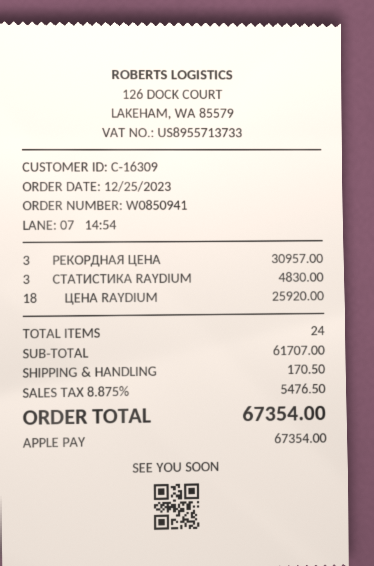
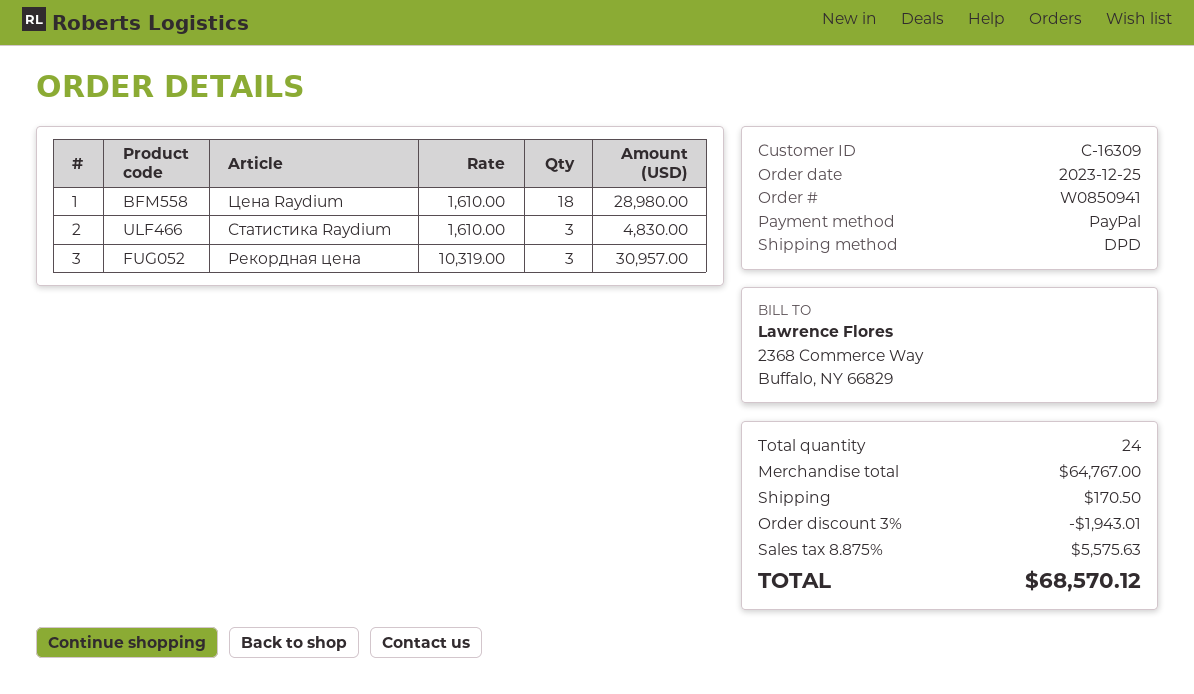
payment method: Apple Pay -> PayPal
ЦЕНА RAYDIUM: 18 for 25920.00 -> 18 for 28980.00
subtotal: 61707.00 -> 64767.00
discount: none -> 3% = 1943.01
tax: 8.875% = 5476.50 -> 8.875% = 5575.63
total: 67354.00 -> 68570.12

